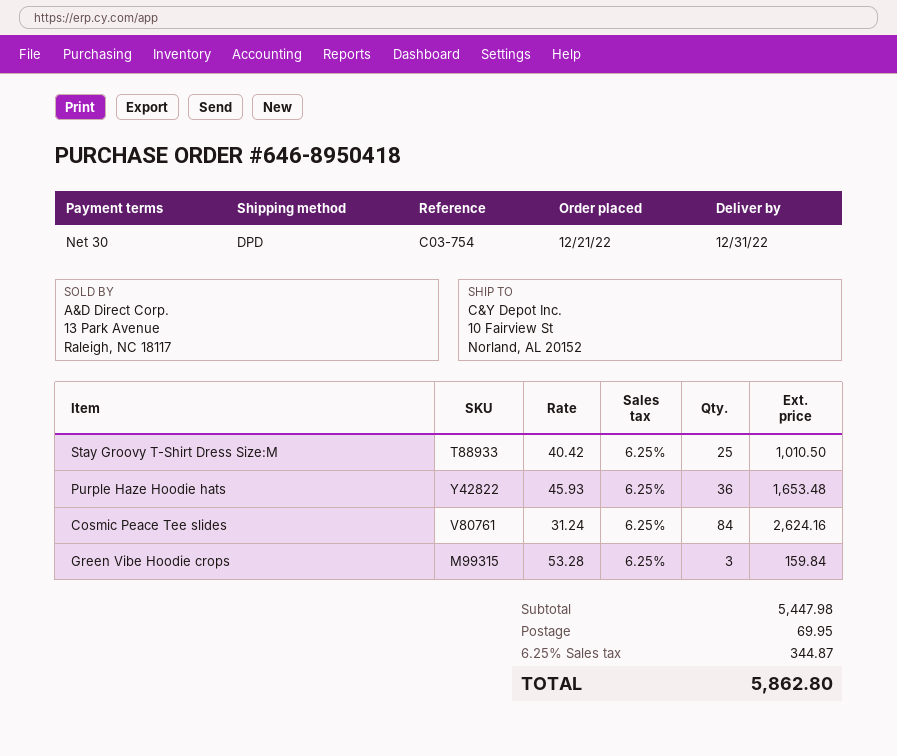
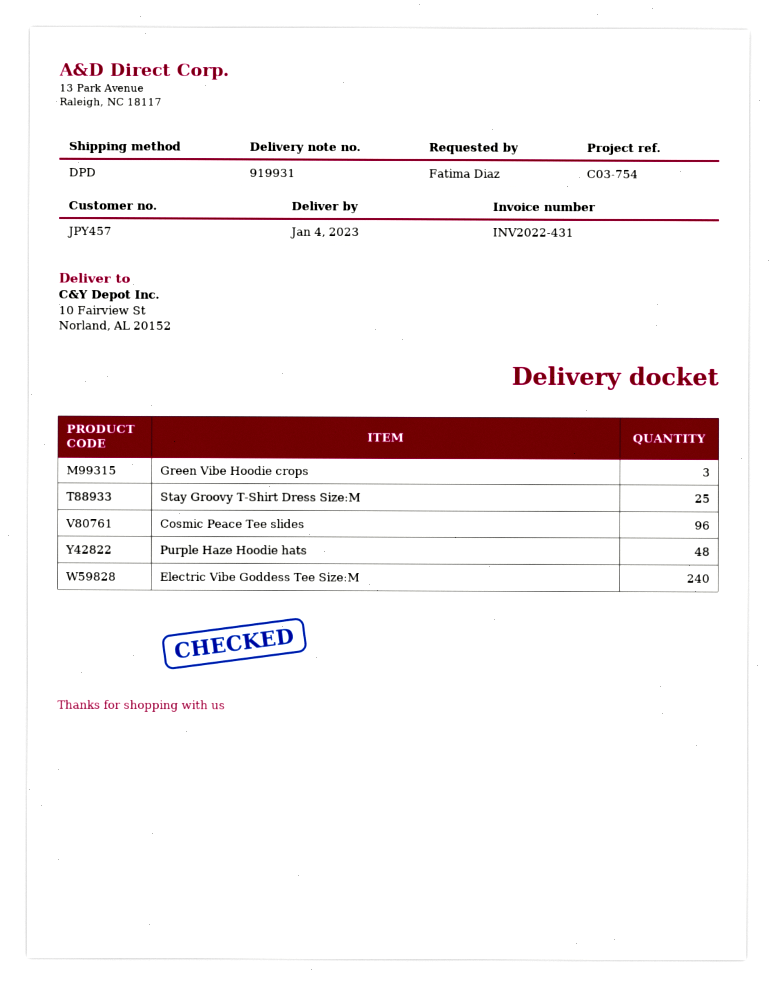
delivery date: 2022-12-31 -> 2023-01-04
Purple Haze Hoodie hats: 36 -> 48
Cosmic Peace Tee slides: 84 -> 96
Electric Vibe Goddess Tee Size:M: none -> 240

